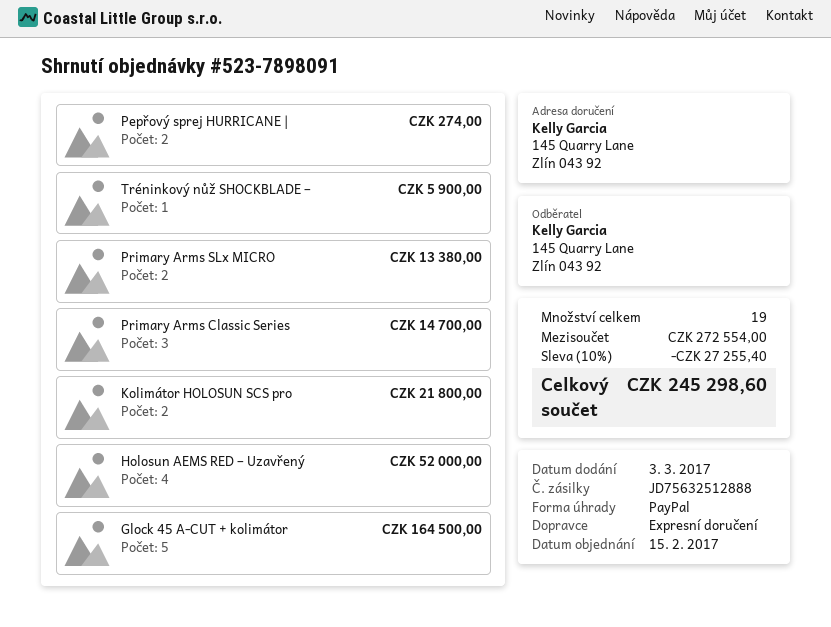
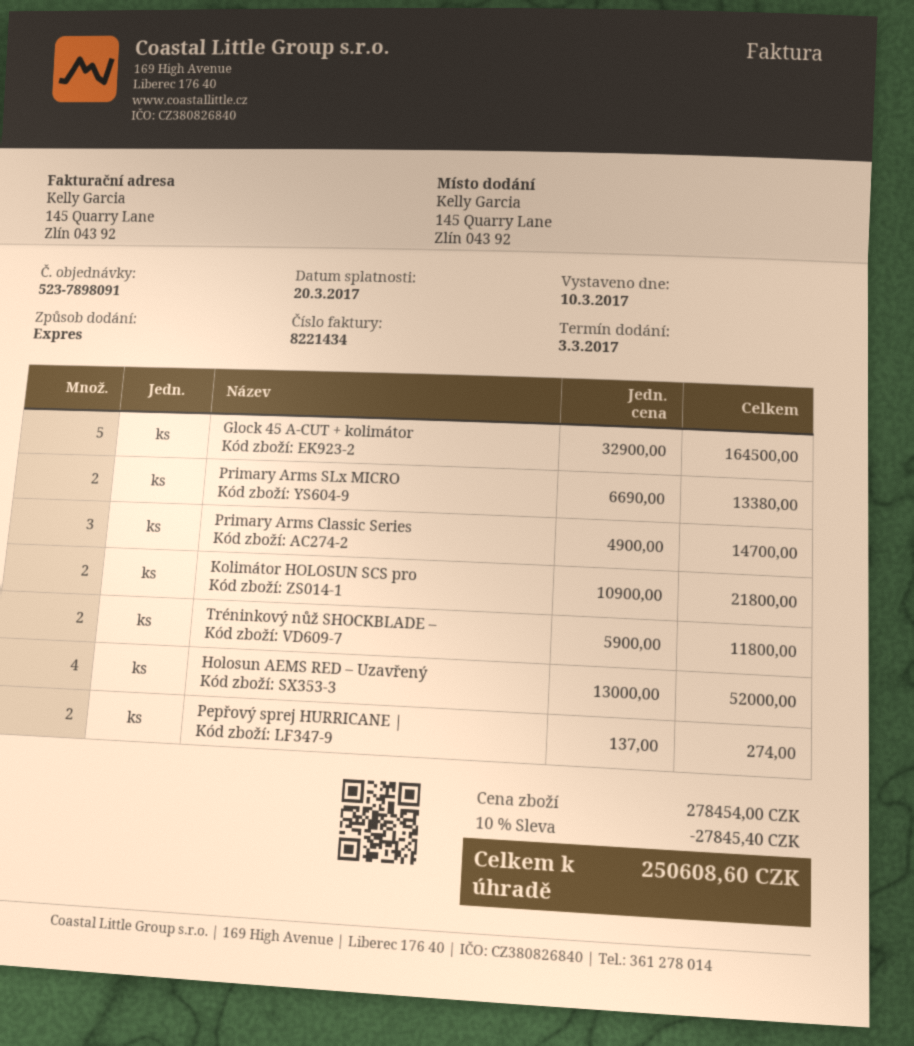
Tréninkový nůž SHOCKBLADE –: 1 for 5900.00 -> 2 for 11800.00
subtotal: 272554.00 -> 278454.00
discount: 10% = 27255.40 -> 10% = 27845.40
total: 245298.60 -> 250608.60

